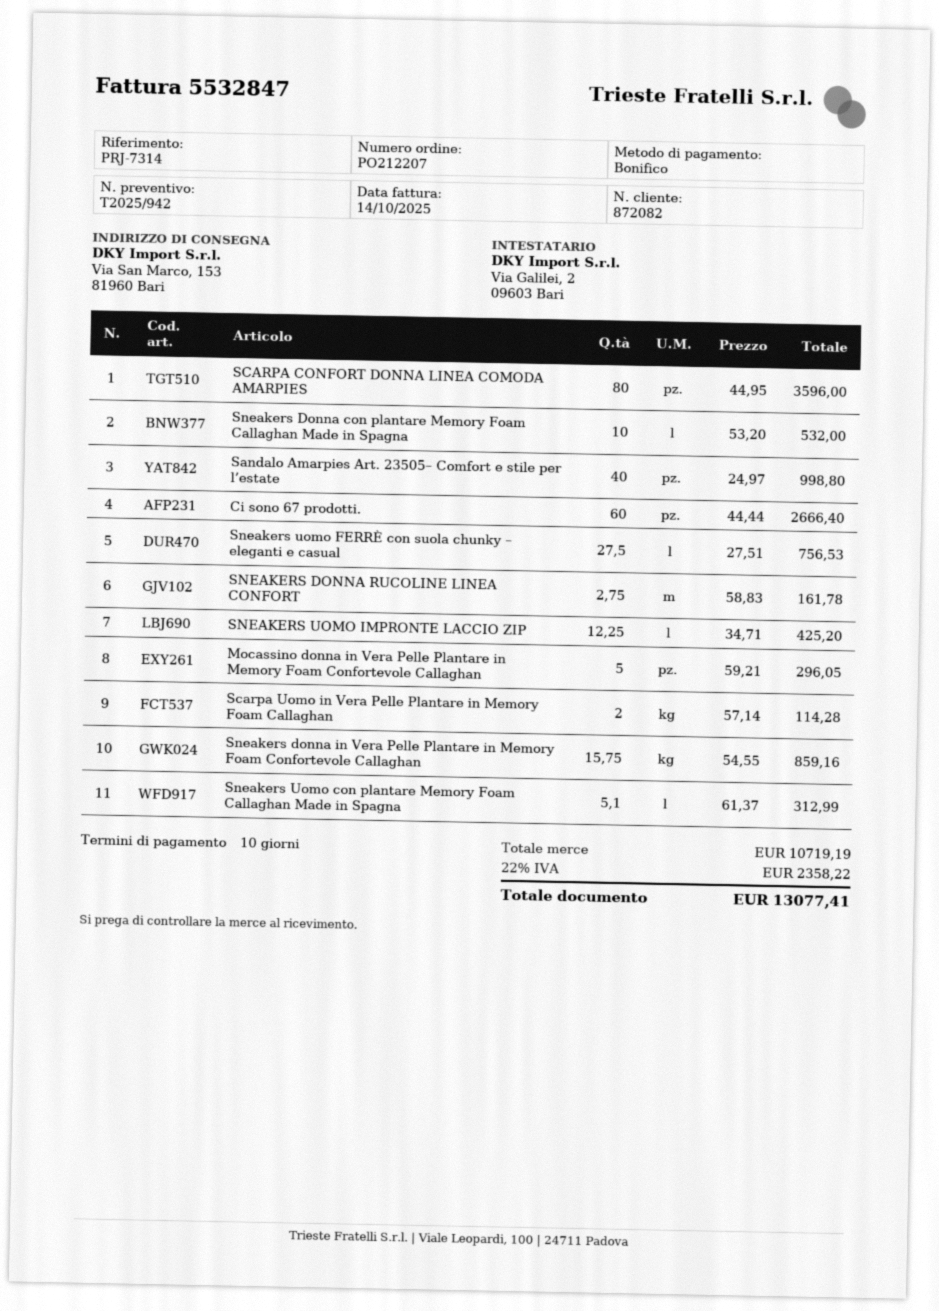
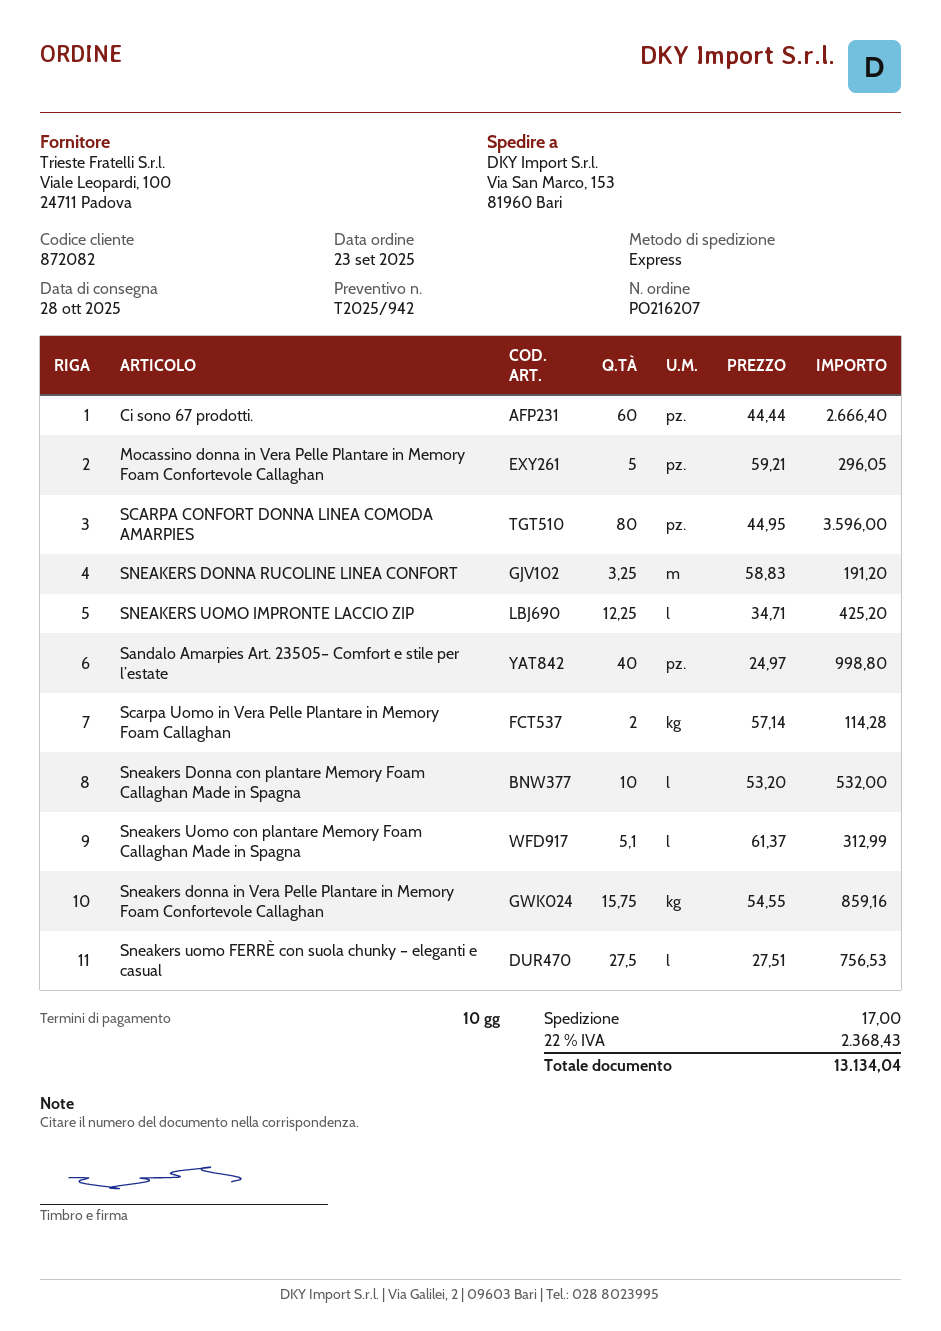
order number: PO212207 -> PO216207
SNEAKERS DONNA RUCOLINE LINEA CONFORT: 2.75 x 58.83 = 161.78 -> 3.25 x 58.83 = 191.20
shipping: none -> 17.00
tax: 22% = 2358.22 -> 22% = 2368.43
total: 13077.41 -> 13134.04

